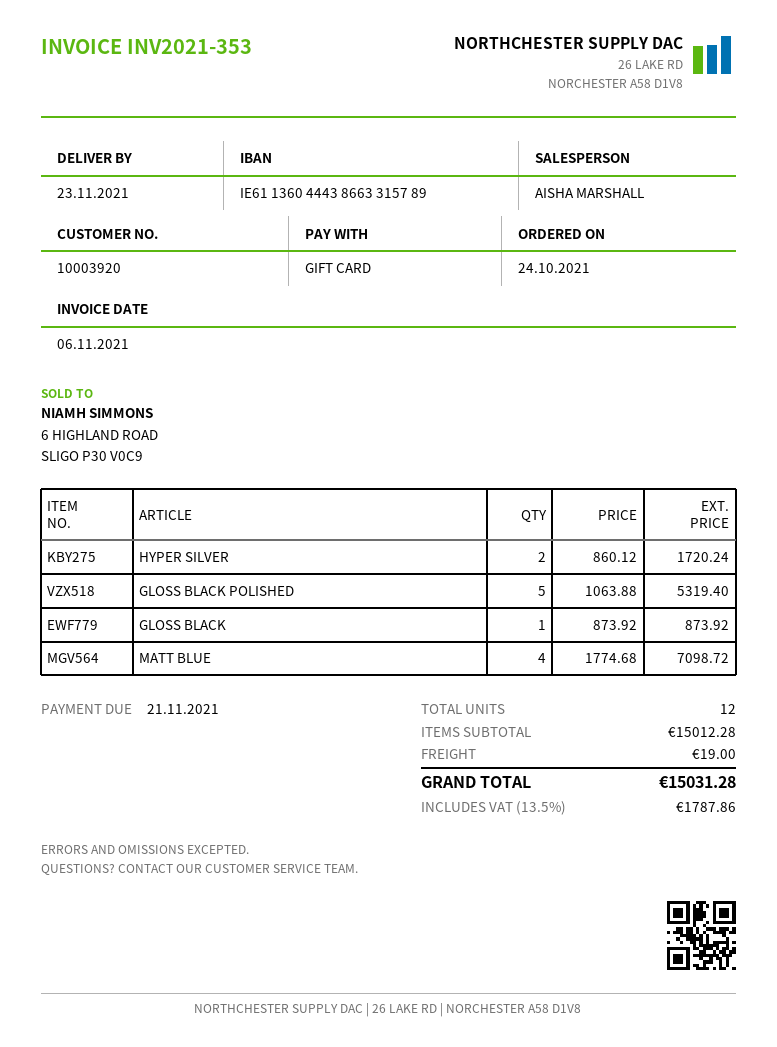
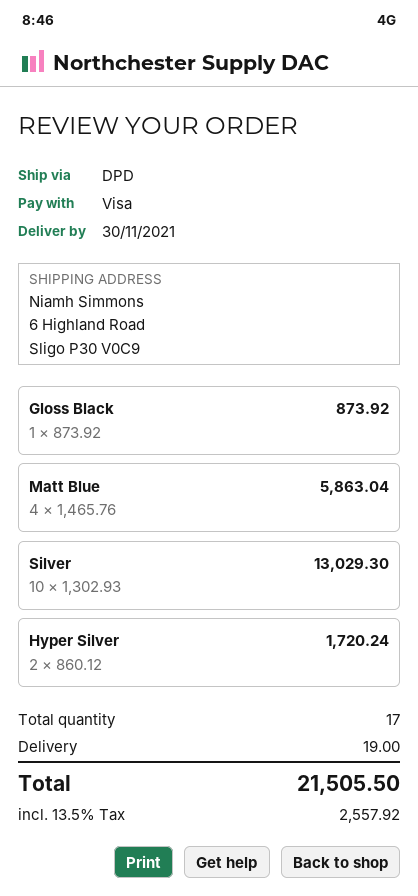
delivery date: 2021-11-23 -> 2021-11-30
payment method: gift card -> Visa
GLOSS BLACK POLISHED: 5 x 1063.88 = 5319.40 -> none
MATT BLUE: 4 x 1774.68 = 7098.72 -> 4 x 1465.76 = 5863.04
Silver: none -> 10 x 1302.93 = 13029.30
total quantity: 12 -> 17
tax: 13.5% = 1787.86 -> 13.5% = 2557.92
total: 15031.28 -> 21505.50

